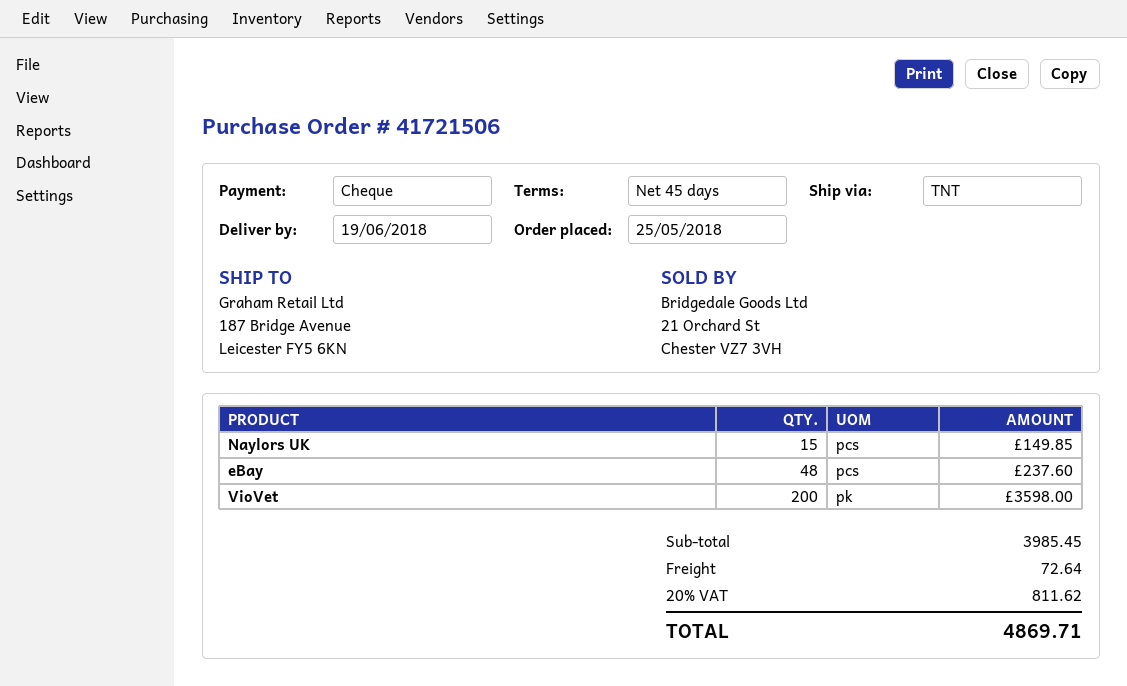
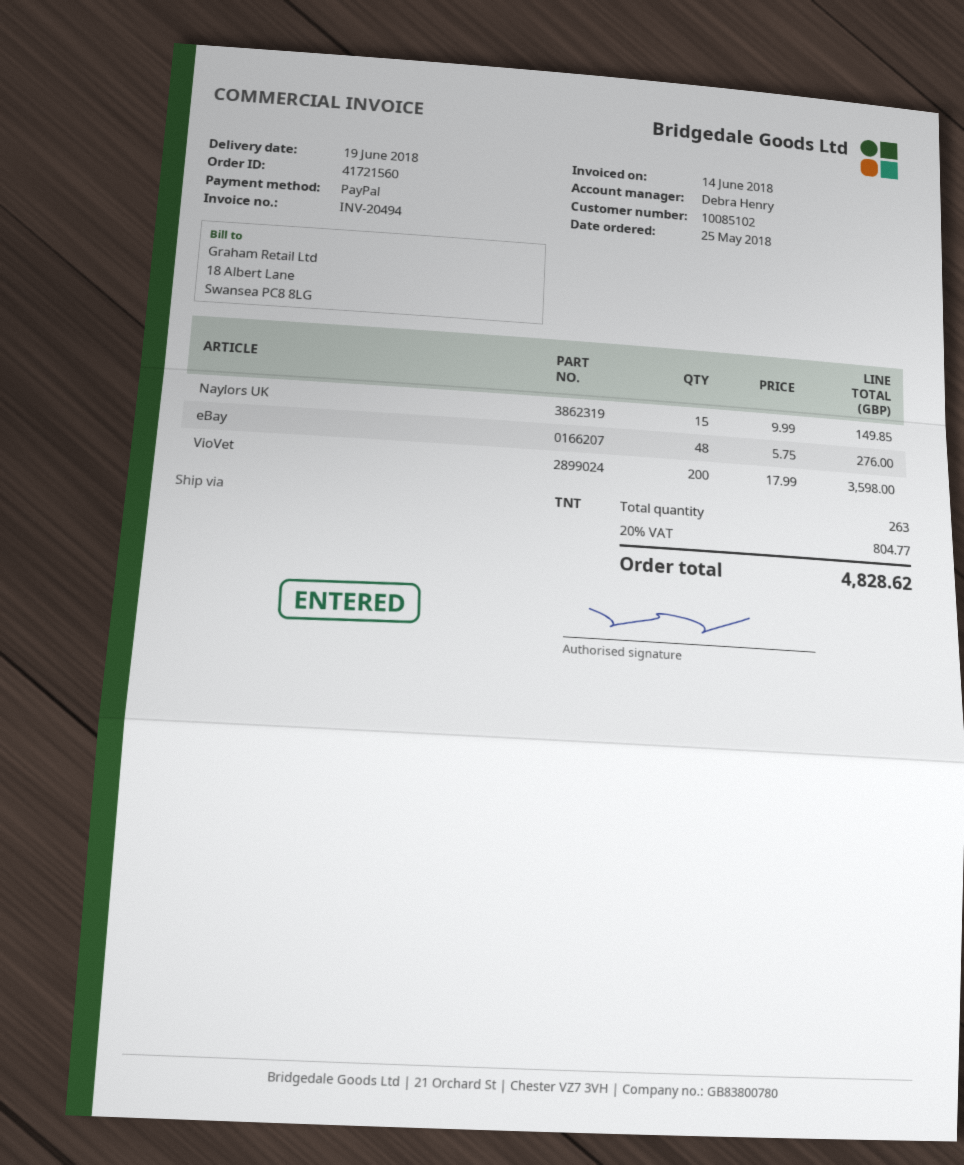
order number: 41721506 -> 41721560
payment method: cheque -> PayPal
eBay: 48 for 237.60 -> 48 for 276.00
shipping: 72.64 -> none
tax: 20% = 811.62 -> 20% = 804.77
total: 4869.71 -> 4828.62

